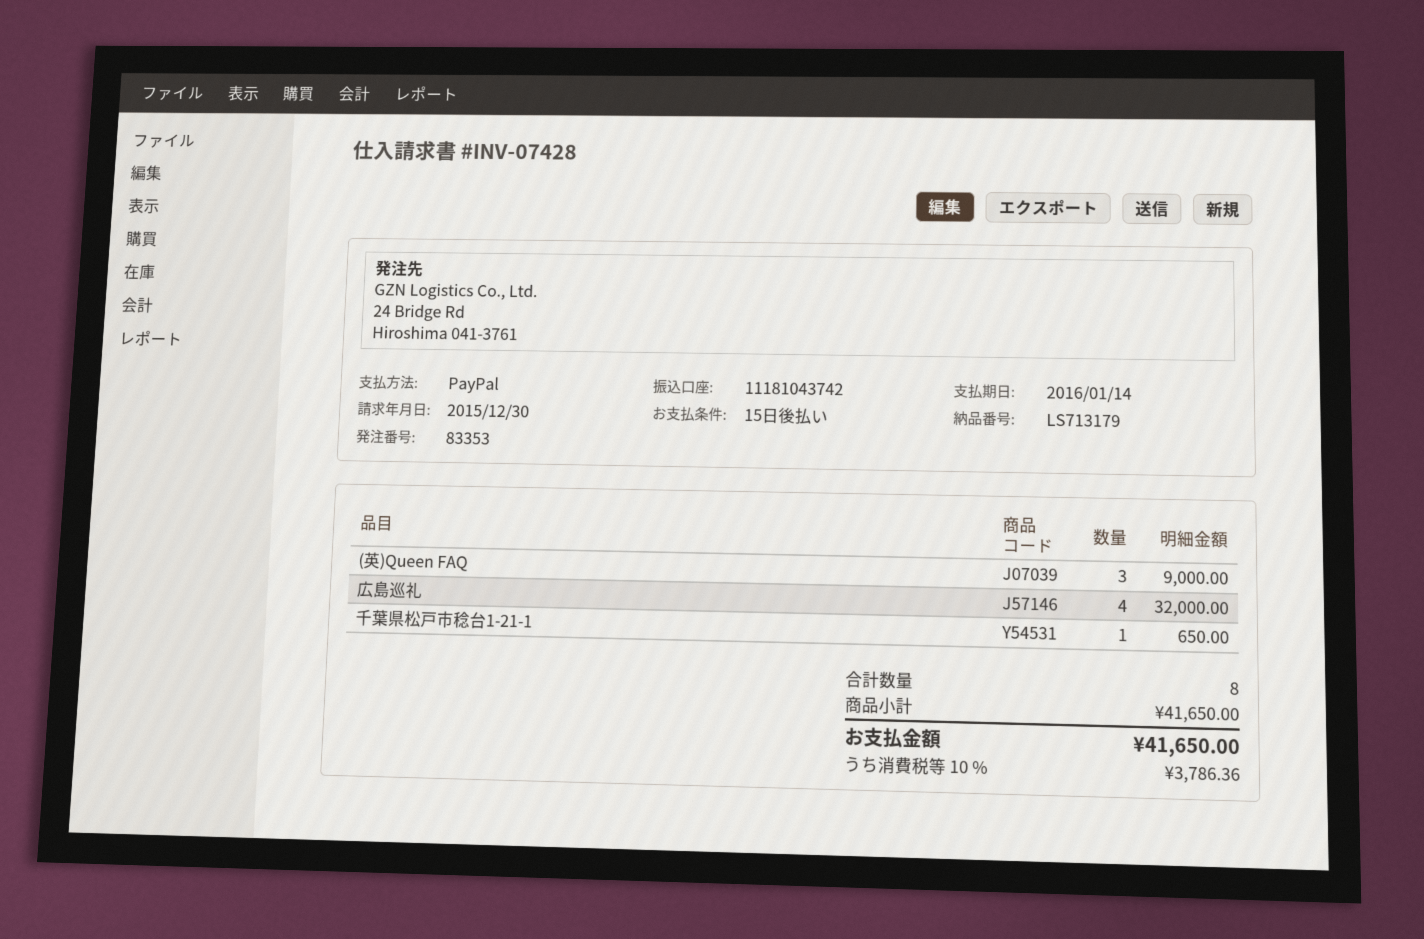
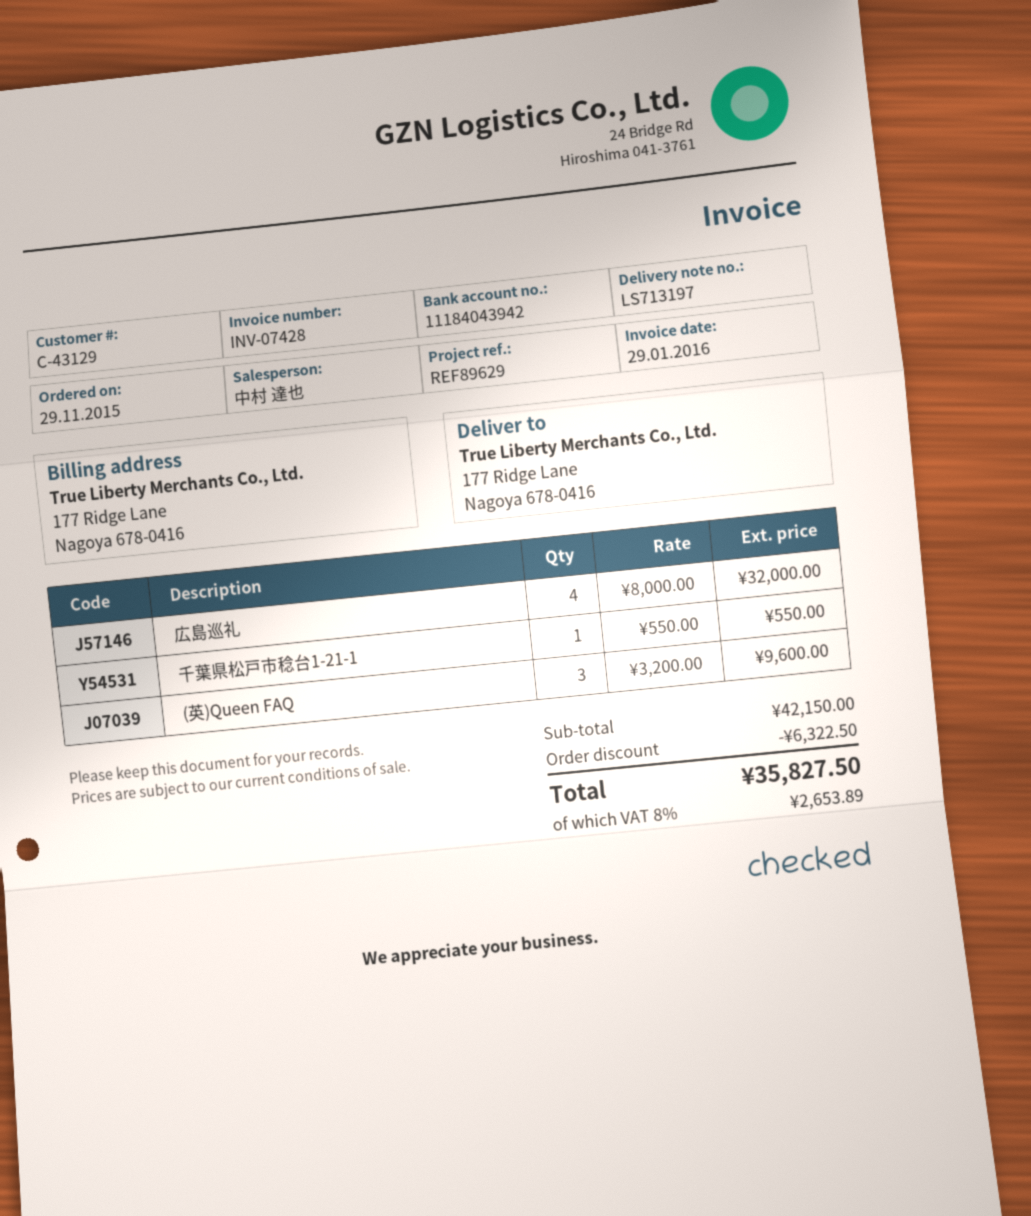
delivery note number: LS713179 -> LS713197
invoice date: 2015-12-30 -> 2016-01-29
bank account: 11181043742 -> 11184043942
(英)Queen FAQ: 3 for 9000.00 -> 3 for 9600.00
千葉県松戸市稔台1-21-1: 1 for 650.00 -> 1 for 550.00
subtotal: 41650.00 -> 42150.00
discount: none -> 6322.50
tax: 10% = 3786.36 -> 8% = 2653.89
total: 41650.00 -> 35827.50

